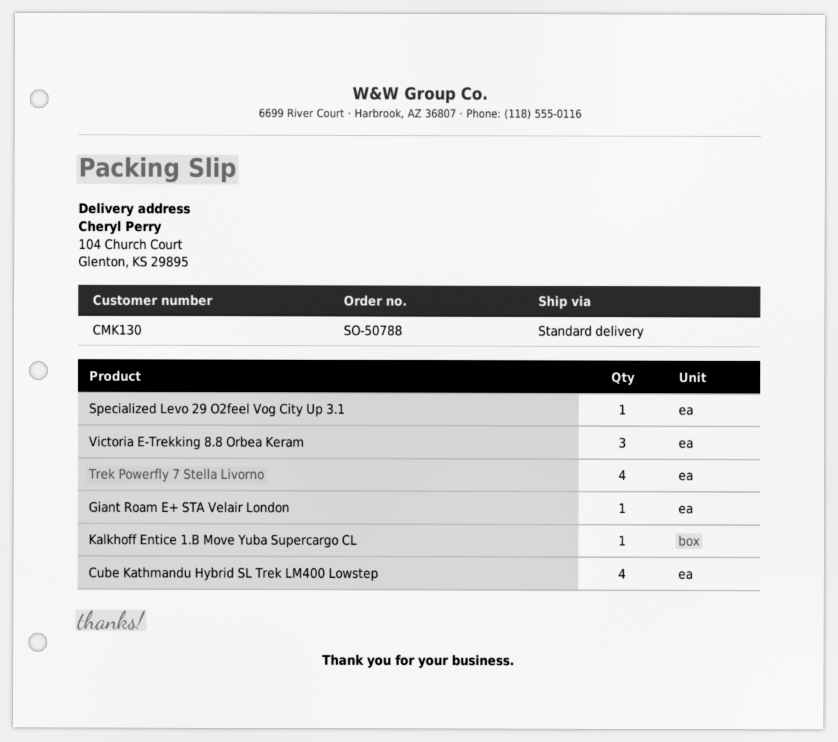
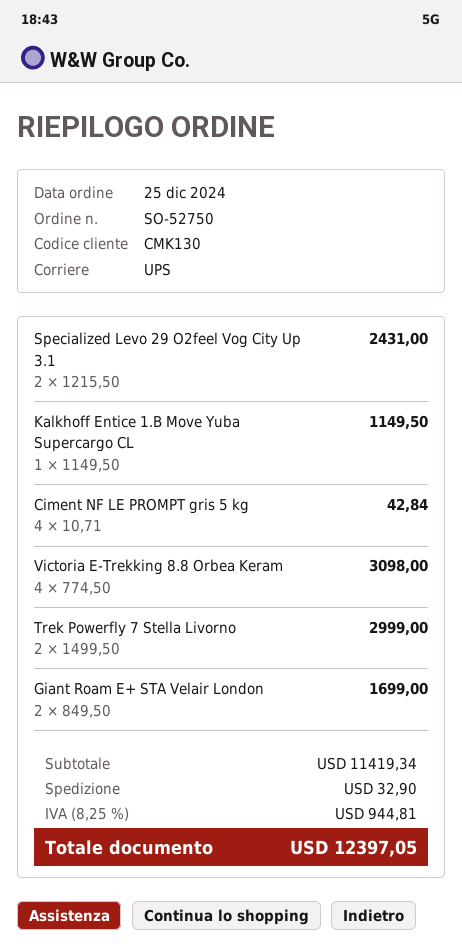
order number: SO-50788 -> SO-52750
shipping method: standard -> UPS
Specialized Levo 29 O2feel Vog City Up 3.1: 1 -> 2
Victoria E-Trekking 8.8 Orbea Keram: 3 -> 4
Trek Powerfly 7 Stella Livorno: 4 -> 2
Giant Roam E+ STA Velair London: 1 -> 2
Cube Kathmandu Hybrid SL Trek LM400 Lowstep: 4 -> none
Ciment NF LE PROMPT gris 5 kg: none -> 4

